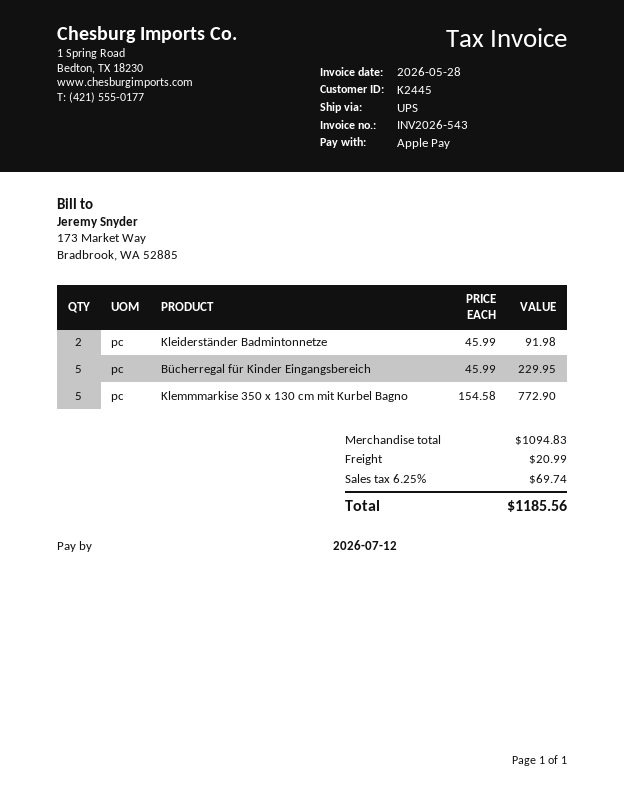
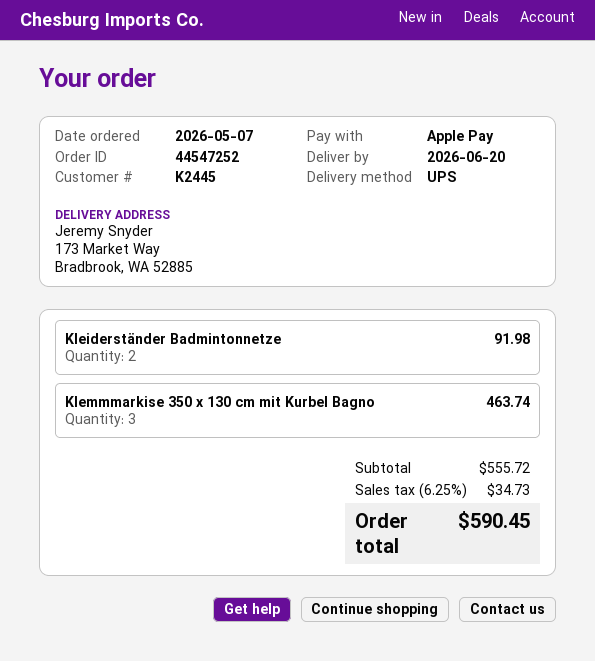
Bücherregal für Kinder Eingangsbereich: 5 for 229.95 -> none
Klemmmarkise 350 x 130 cm mit Kurbel Bagno: 5 for 772.90 -> 3 for 463.74
subtotal: 1094.83 -> 555.72
shipping: 20.99 -> none
tax: 6.25% = 69.74 -> 6.25% = 34.73
total: 1185.56 -> 590.45

